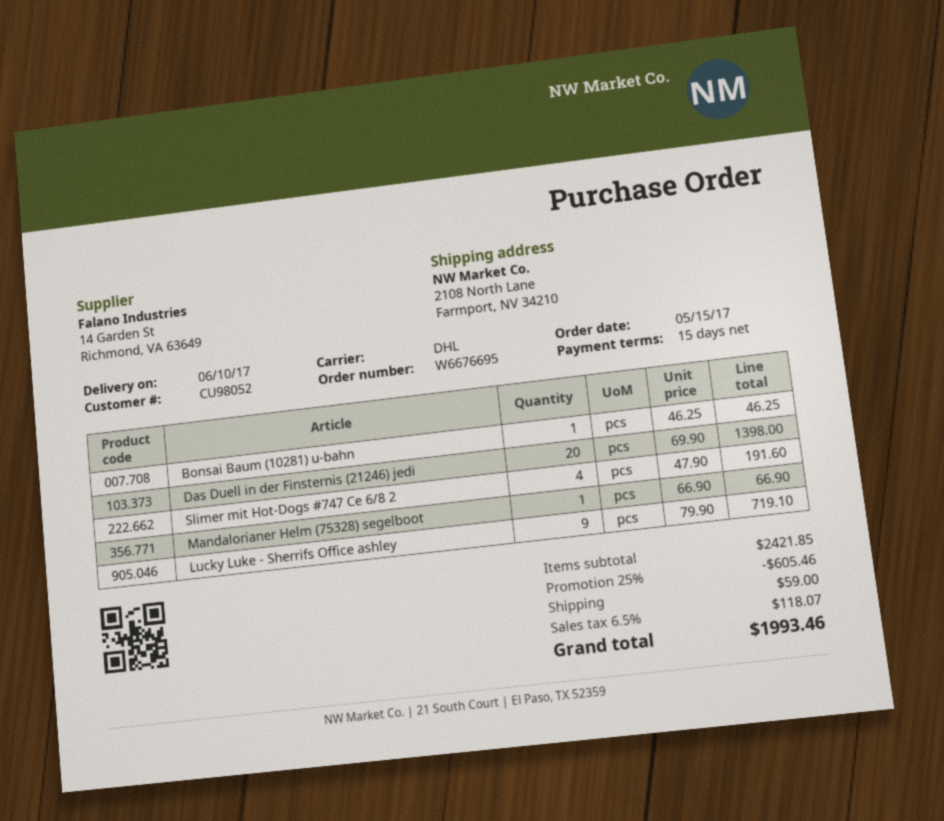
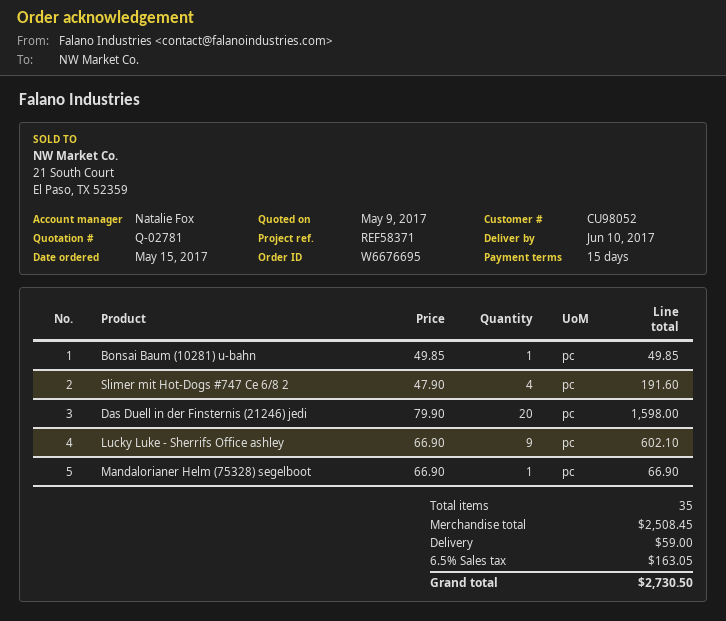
Bonsai Baum (10281) u-bahn: 1 x 46.25 = 46.25 -> 1 x 49.85 = 49.85
Das Duell in der Finsternis (21246) jedi: 20 x 69.90 = 1398.00 -> 20 x 79.90 = 1598.00
Lucky Luke - Sherrifs Office ashley: 9 x 79.90 = 719.10 -> 9 x 66.90 = 602.10
subtotal: 2421.85 -> 2508.45
discount: 25% = 605.46 -> none
tax: 6.5% = 118.07 -> 6.5% = 163.05
total: 1993.46 -> 2730.50

